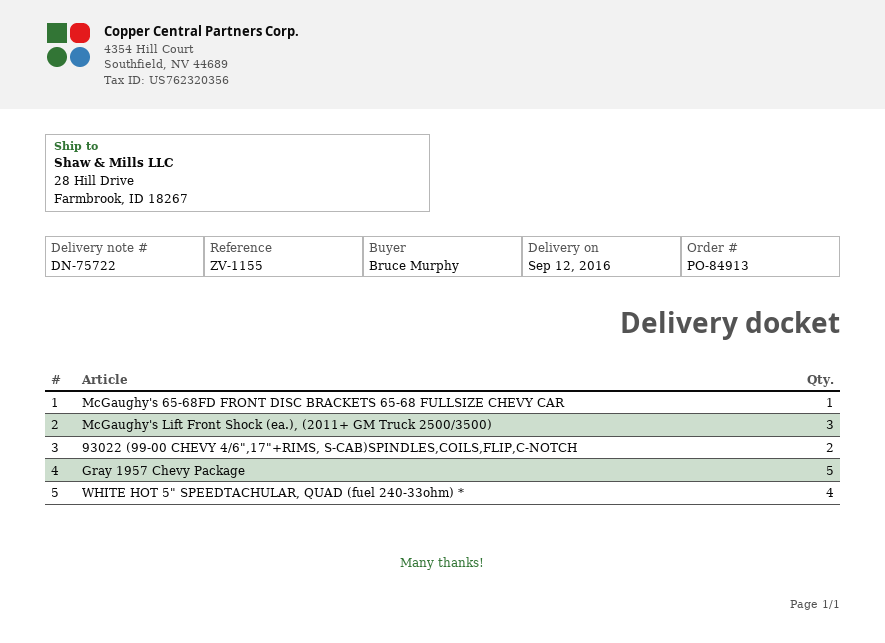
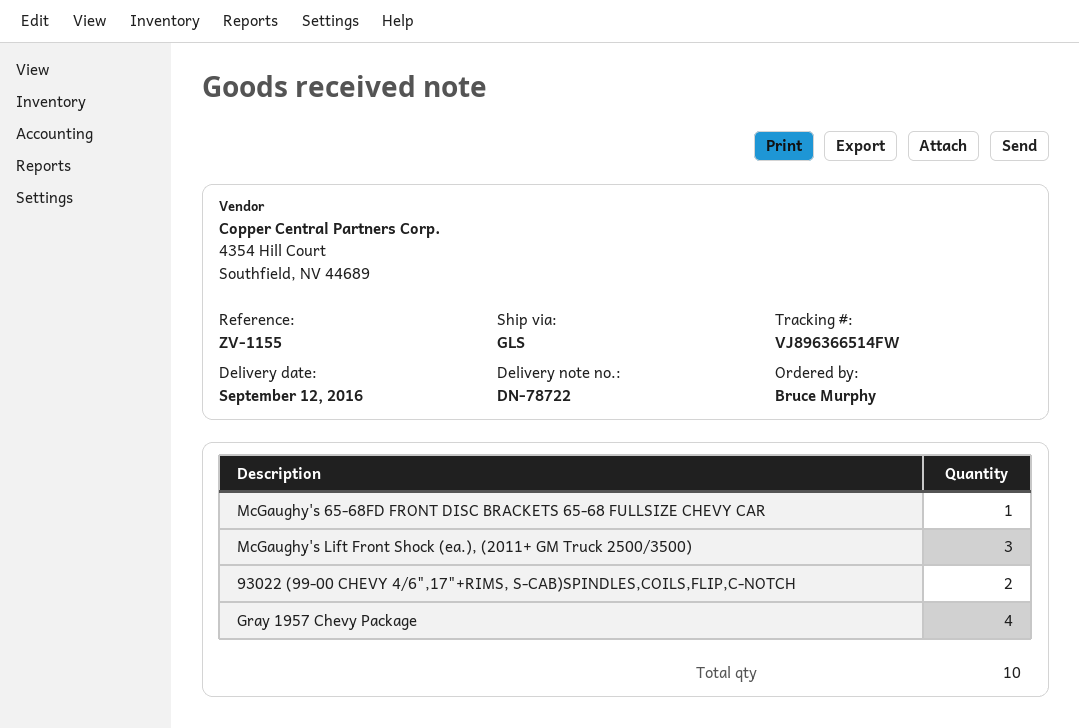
delivery note number: DN-75722 -> DN-78722
Gray 1957 Chevy Package: 5 -> 4
WHITE HOT 5" SPEEDTACHULAR, QUAD (fuel 240-33ohm) *: 4 -> none

